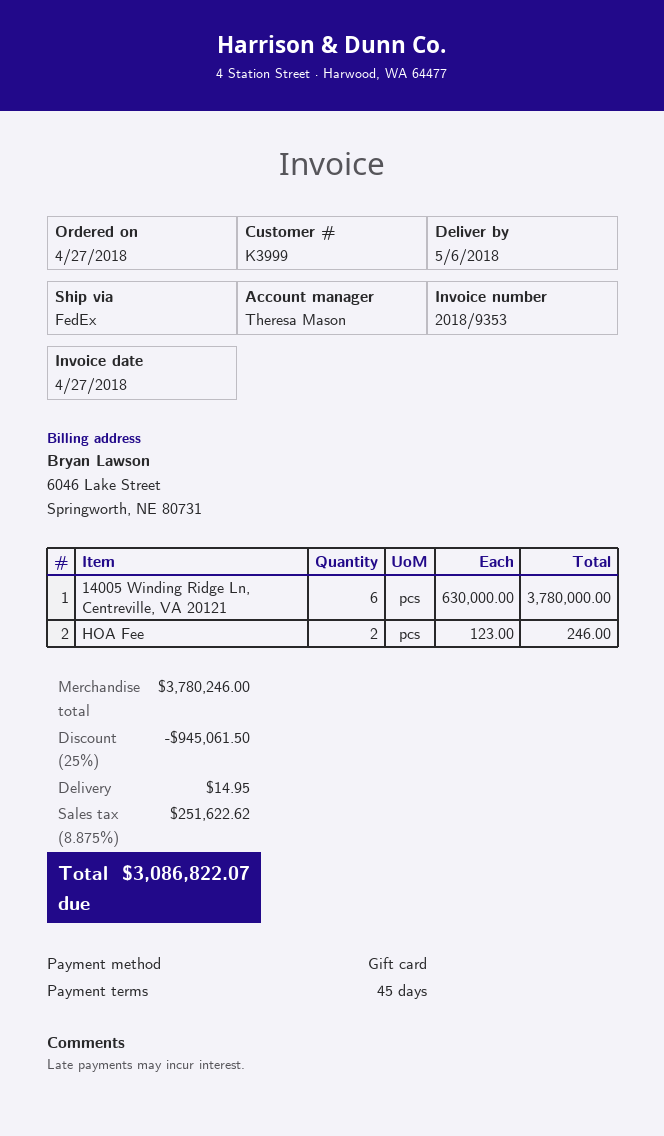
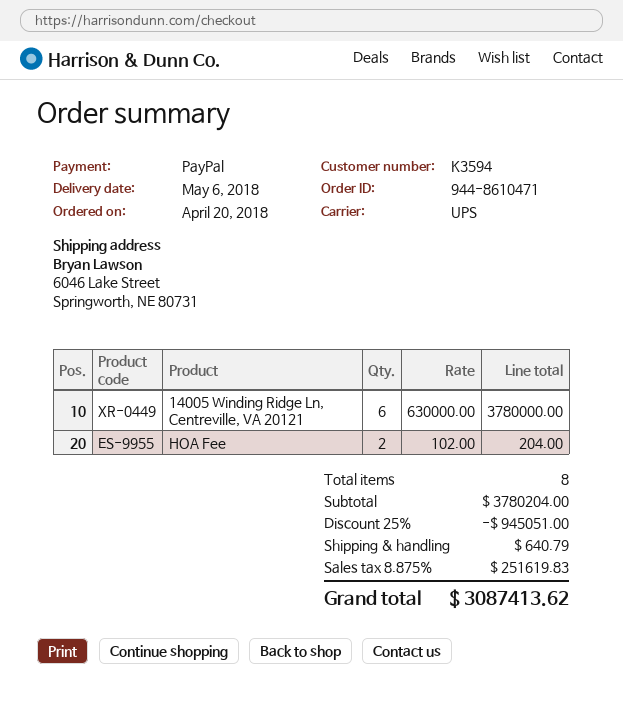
order date: 2018-04-27 -> 2018-04-20
customer number: K3999 -> K3594
payment method: gift card -> PayPal
shipping method: FedEx -> UPS
HOA Fee: 2 x 123.00 = 246.00 -> 2 x 102.00 = 204.00
subtotal: 3780246.00 -> 3780204.00
discount: 25% = 945061.50 -> 25% = 945051.00
shipping: 14.95 -> 640.79
tax: 8.875% = 251622.62 -> 8.875% = 251619.83
total: 3086822.07 -> 3087413.62

